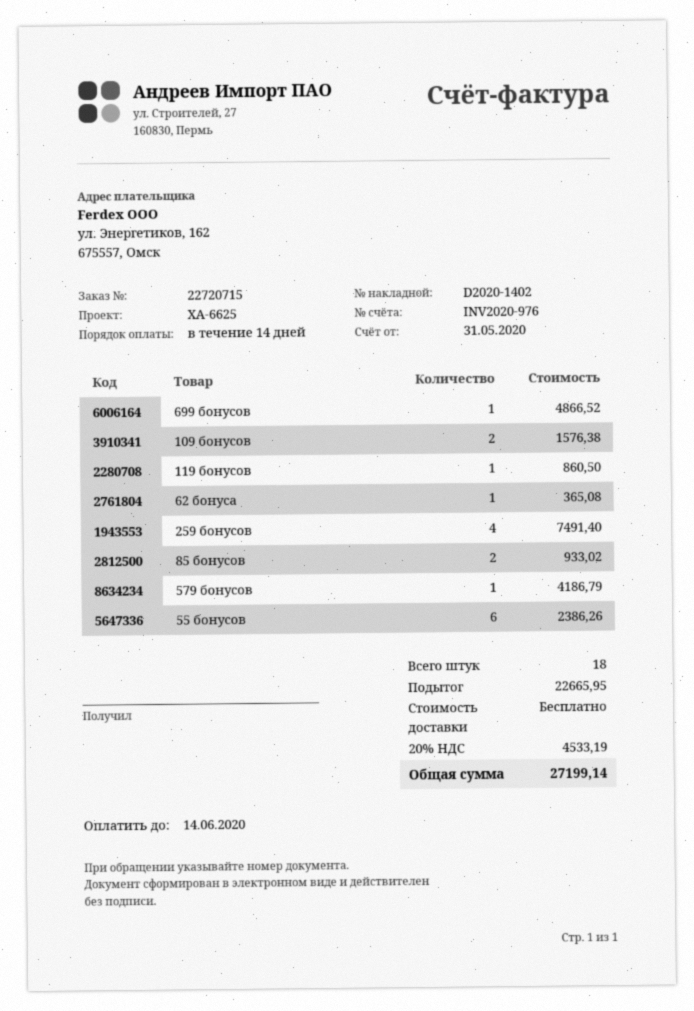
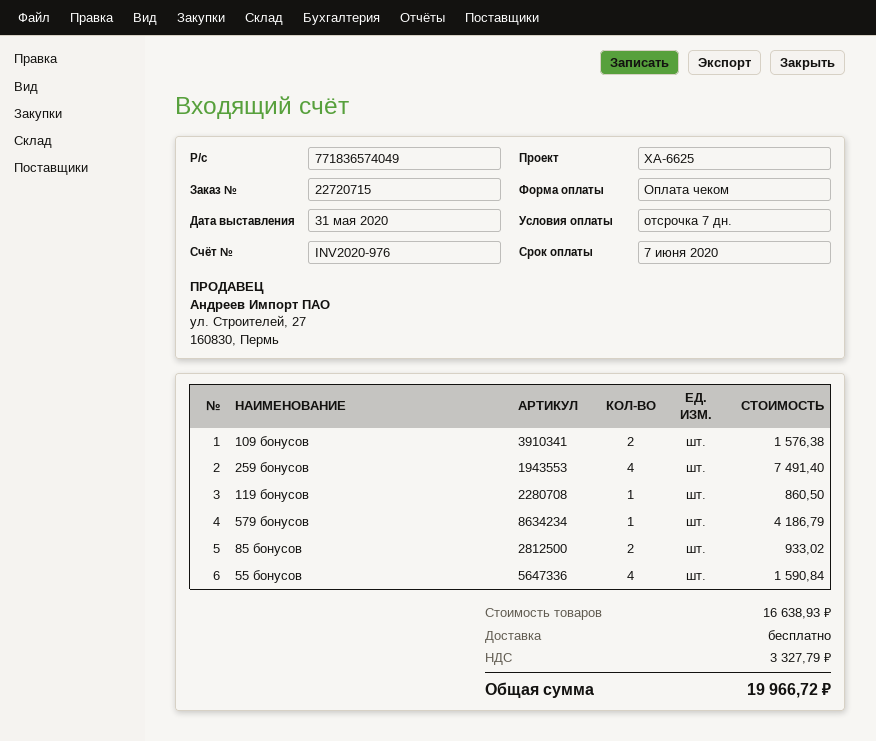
payment terms: 14 days -> 7 days
due date: 2020-06-14 -> 2020-06-07
699 бонусов: 1 for 4866.52 -> none
62 бонуса: 1 for 365.08 -> none
55 бонусов: 6 for 2386.26 -> 4 for 1590.84
subtotal: 22665.95 -> 16638.93
tax: 4533.19 -> 3327.79
total: 27199.14 -> 19966.72

